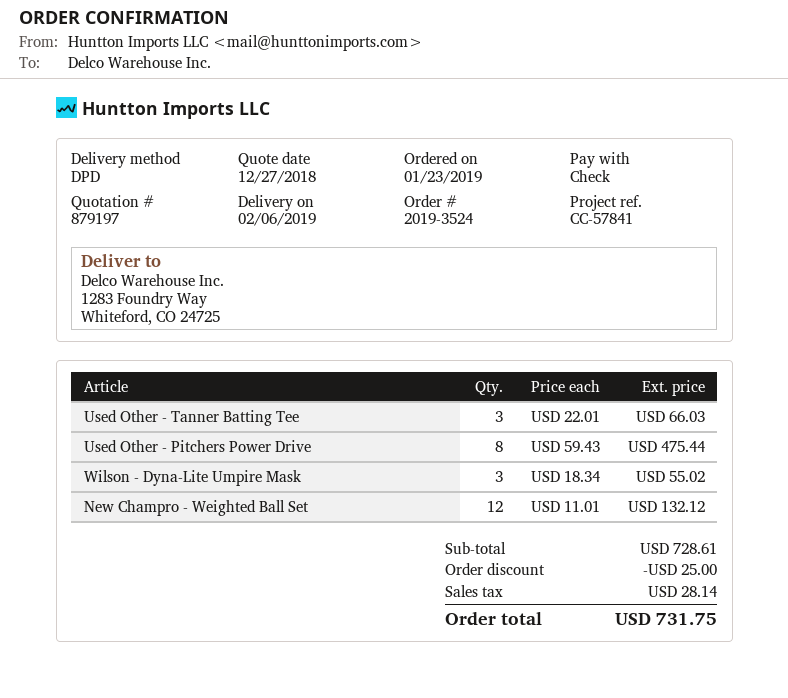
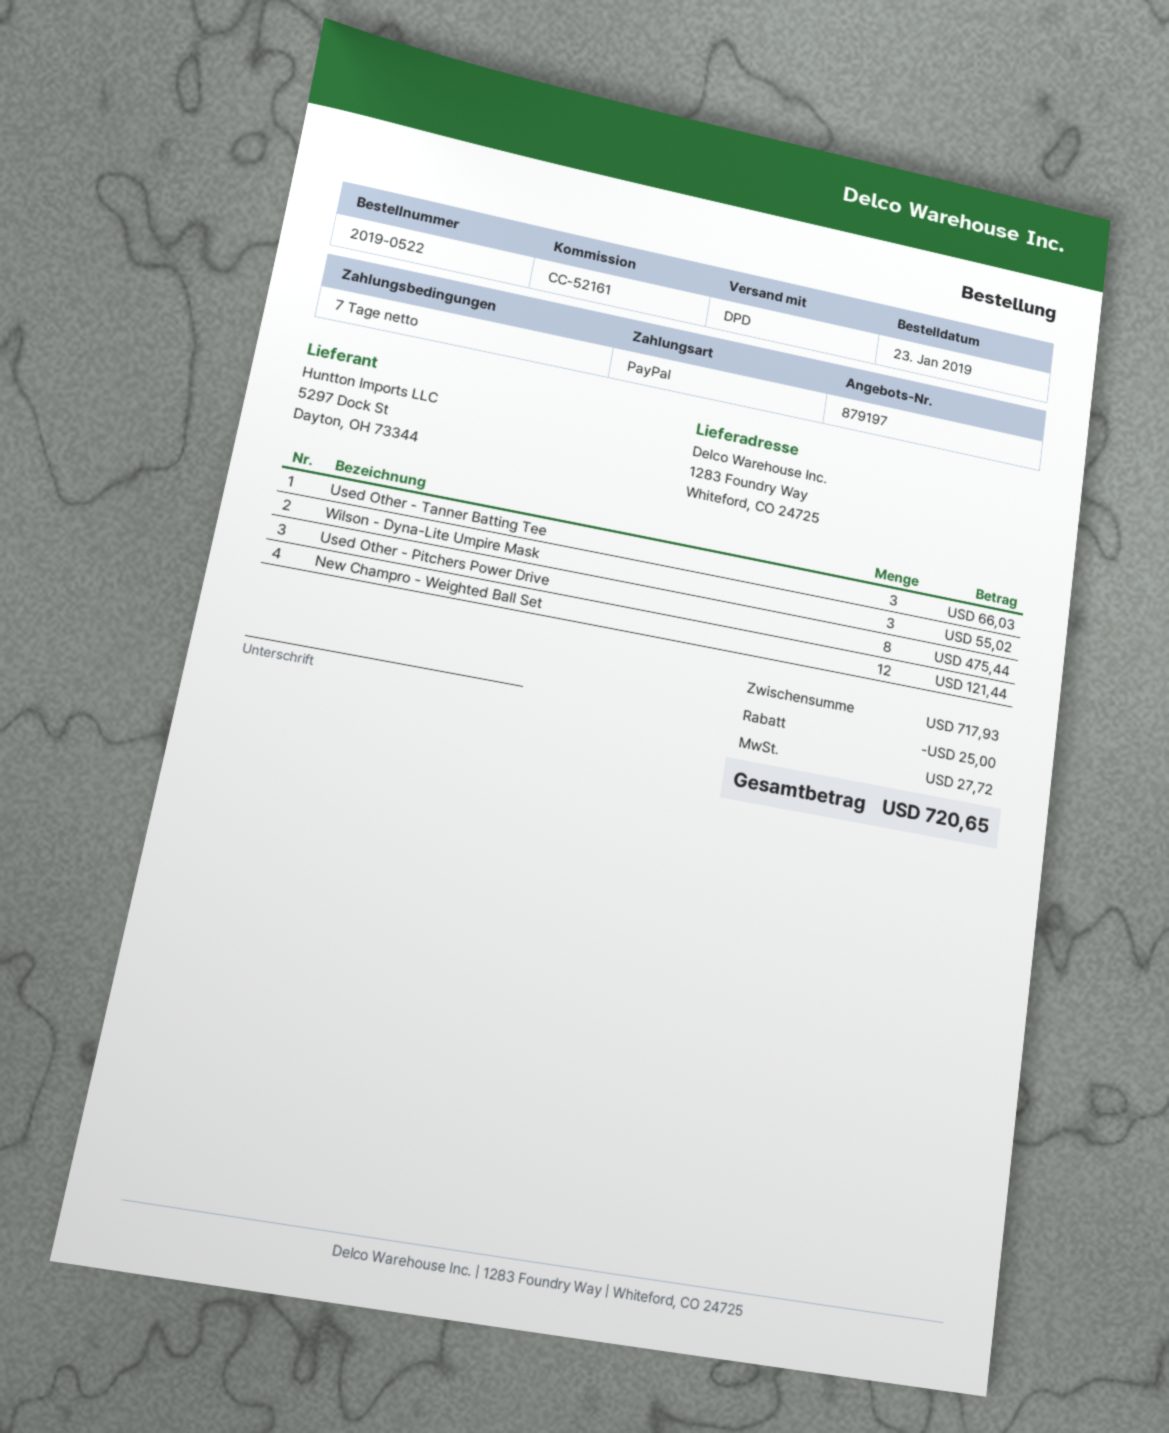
order number: 2019-3524 -> 2019-0522
reference: CC-57841 -> CC-52161
payment method: cheque -> PayPal
New Champro - Weighted Ball Set: 12 for 132.12 -> 12 for 121.44
subtotal: 728.61 -> 717.93
tax: 28.14 -> 27.72
total: 731.75 -> 720.65

